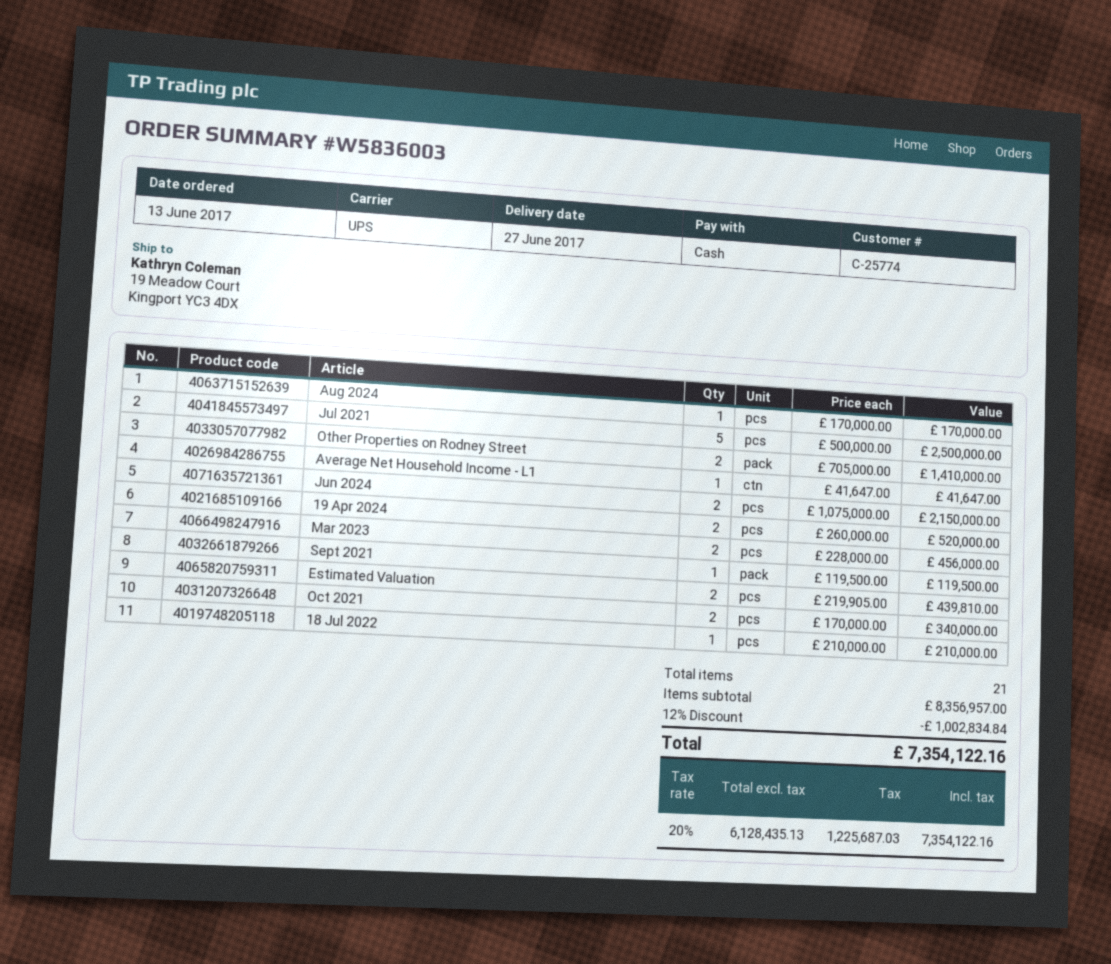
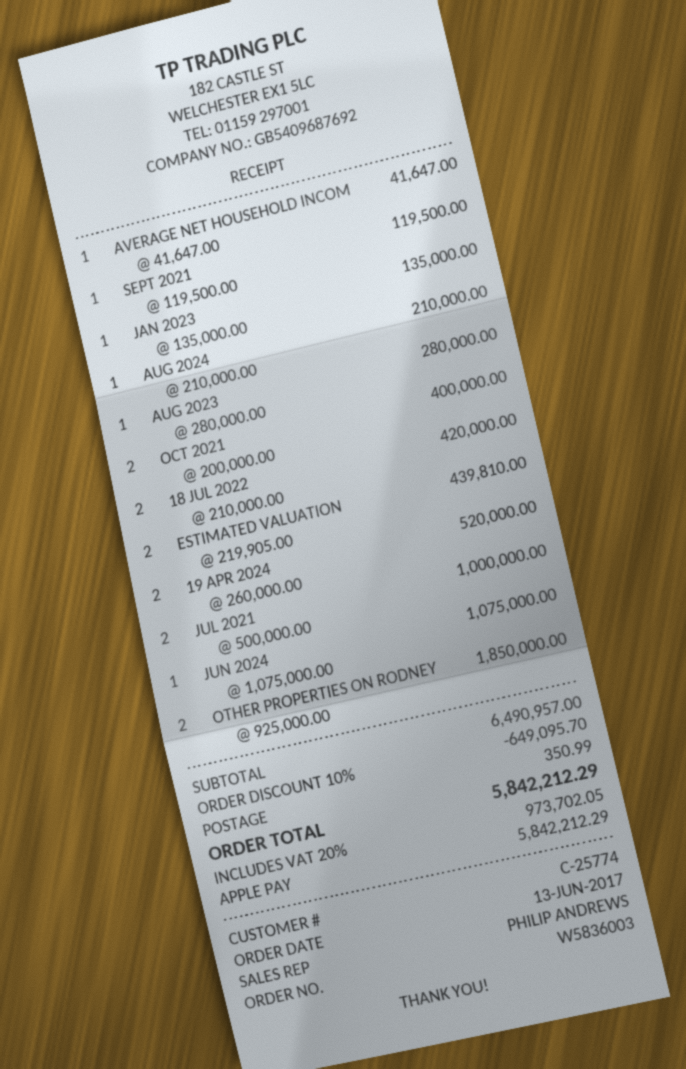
payment method: cash -> Apple Pay
Aug 2024: 1 x 170000.00 = 170000.00 -> 1 x 210000.00 = 210000.00
Jul 2021: 5 x 500000.00 = 2500000.00 -> 2 x 500000.00 = 1000000.00
Other Properties on Rodney Street: 2 x 705000.00 = 1410000.00 -> 2 x 925000.00 = 1850000.00
Jun 2024: 2 x 1075000.00 = 2150000.00 -> 1 x 1075000.00 = 1075000.00
Mar 2023: 2 x 228000.00 = 456000.00 -> none
Oct 2021: 2 x 170000.00 = 340000.00 -> 2 x 200000.00 = 400000.00
18 Jul 2022: 1 x 210000.00 = 210000.00 -> 2 x 210000.00 = 420000.00
JAN 2023: none -> 1 x 135000.00 = 135000.00
AUG 2023: none -> 1 x 280000.00 = 280000.00
subtotal: 8356957.00 -> 6490957.00
discount: 12% = 1002834.84 -> 10% = 649095.70
shipping: none -> 350.99
tax: 20% = 1225687.03 -> 20% = 973702.05
total: 7354122.16 -> 5842212.29

